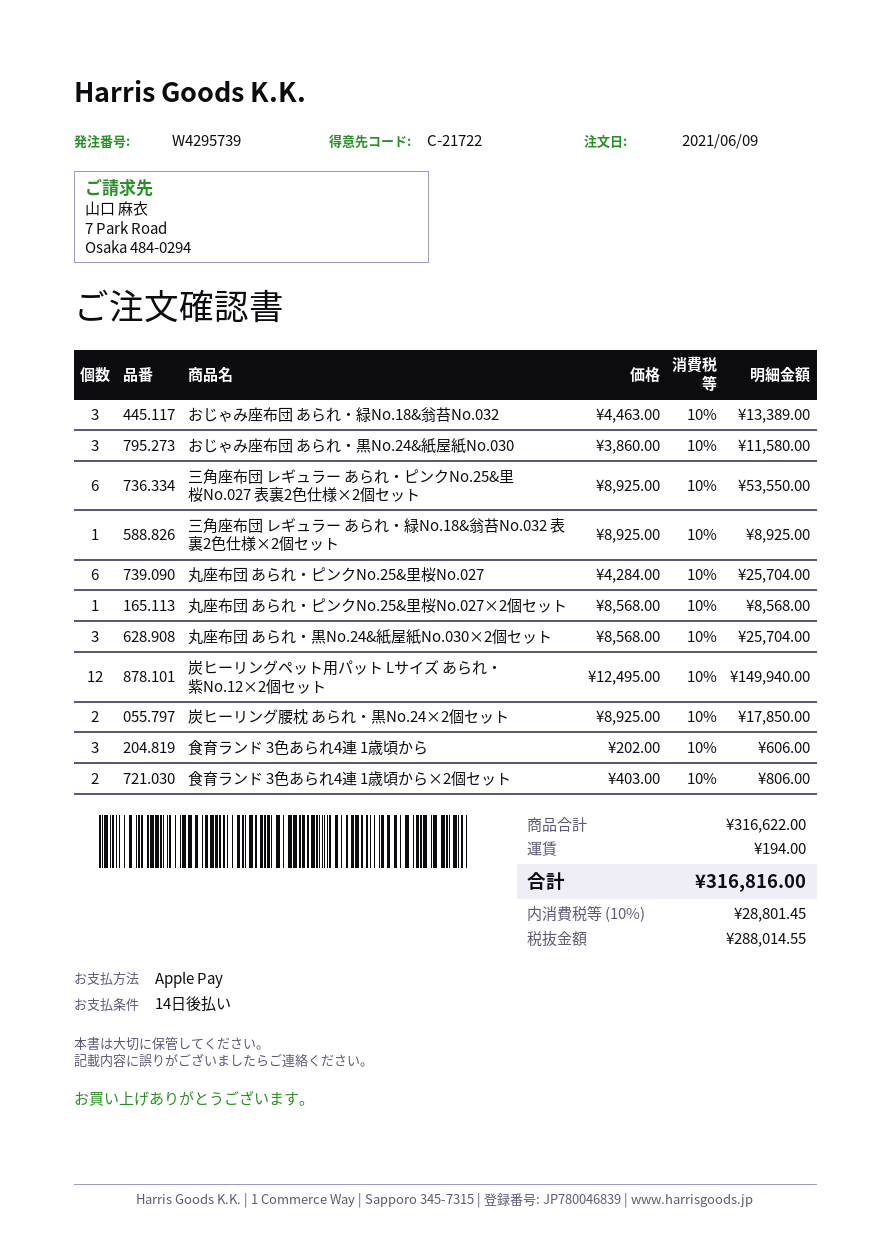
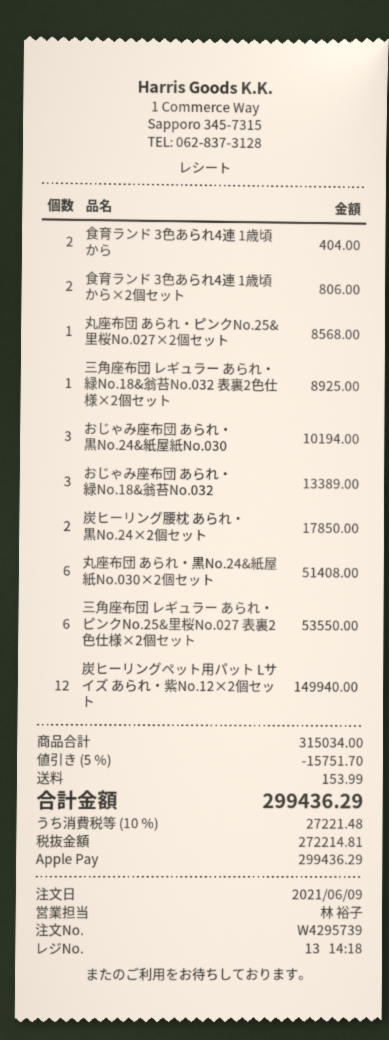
おじゃみ座布団 あられ・黒No.24&紙屋紙No.030: 3 for 11580.00 -> 3 for 10194.00
丸座布団 あられ・ピンクNo.25&里桜No.027: 6 for 25704.00 -> none
丸座布団 あられ・黒No.24&紙屋紙No.030×2個セット: 3 for 25704.00 -> 6 for 51408.00
食育ランド 3色あられ4連 1歳頃から: 3 for 606.00 -> 2 for 404.00
subtotal: 316622.00 -> 315034.00
discount: none -> 5% = 15751.70
shipping: 194.00 -> 153.99
net: 288014.55 -> 272214.81
tax: 10% = 28801.45 -> 10% = 27221.48
total: 316816.00 -> 299436.29

